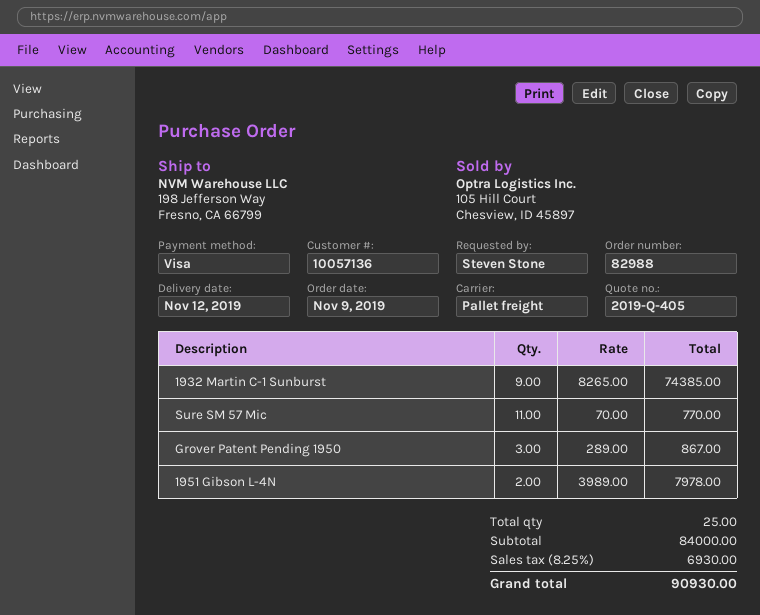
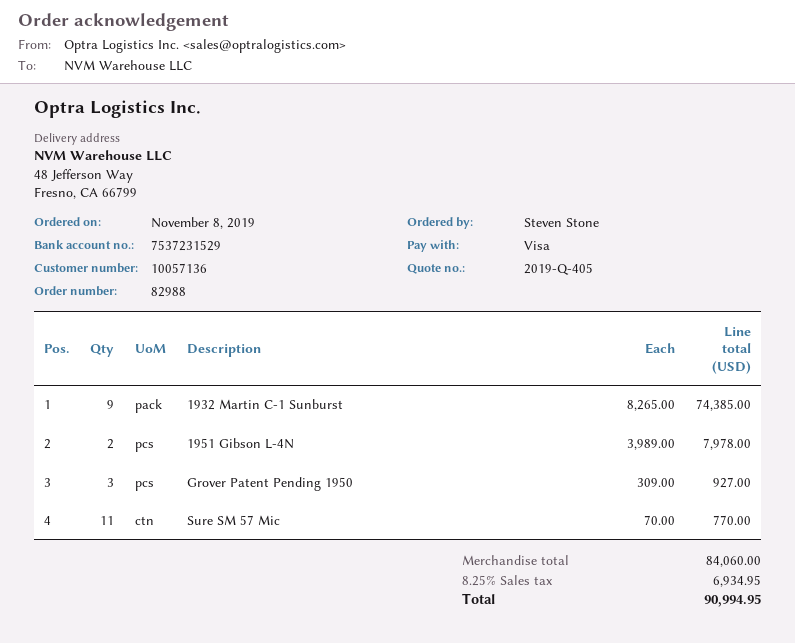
order date: 2019-11-09 -> 2019-11-08
ship to: 198 Jefferson Way, Fresno, CA 66799 -> 48 Jefferson Way, Fresno, CA 66799
Grover Patent Pending 1950: 3 x 289.00 = 867.00 -> 3 x 309.00 = 927.00
subtotal: 84000.00 -> 84060.00
tax: 8.25% = 6930.00 -> 8.25% = 6934.95
total: 90930.00 -> 90994.95

